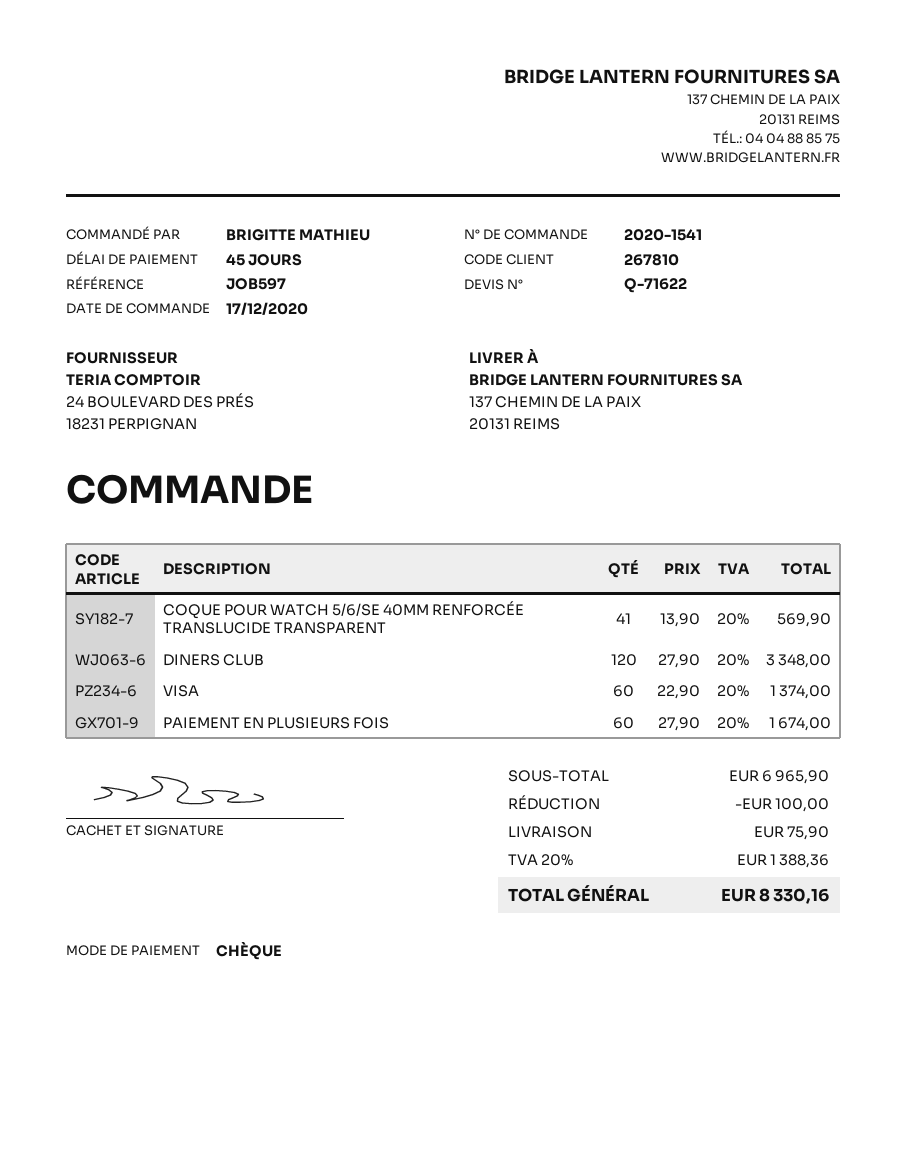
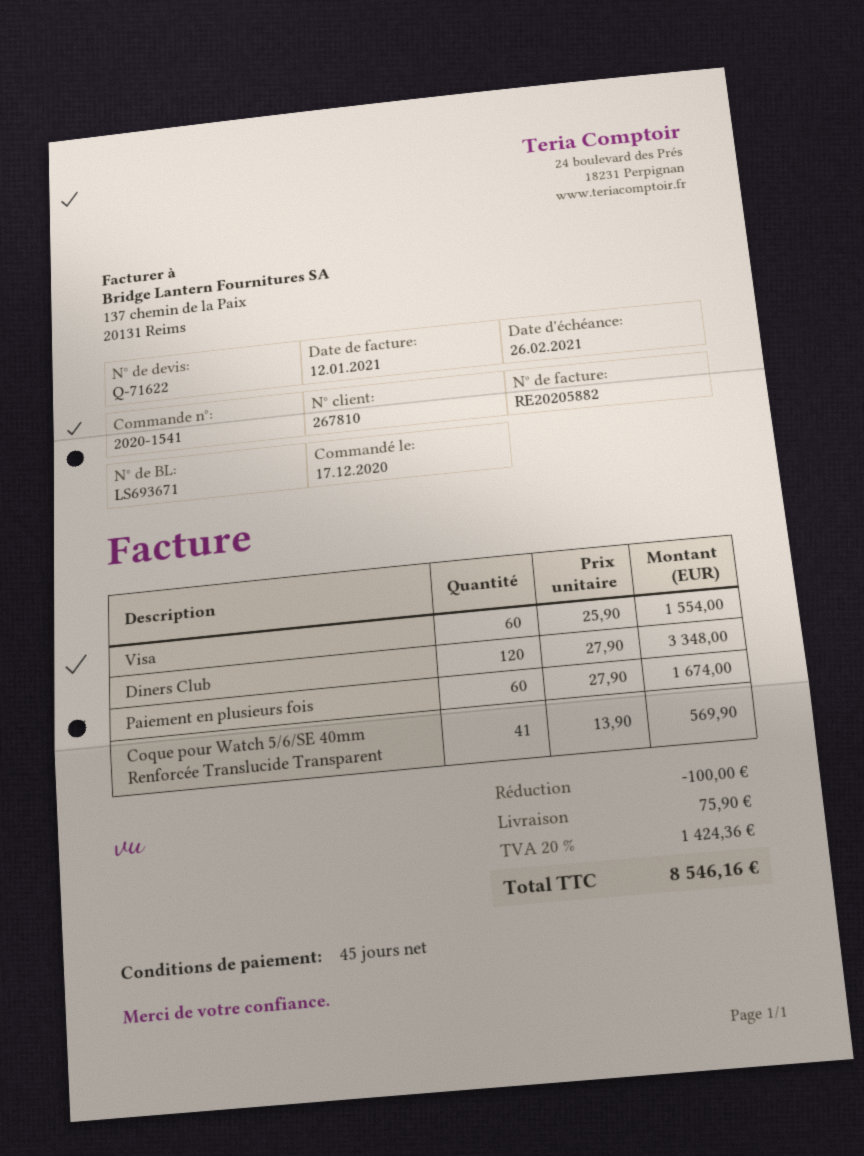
VISA: 60 x 22.90 = 1374.00 -> 60 x 25.90 = 1554.00
tax: 20% = 1388.36 -> 20% = 1424.36
total: 8330.16 -> 8546.16

